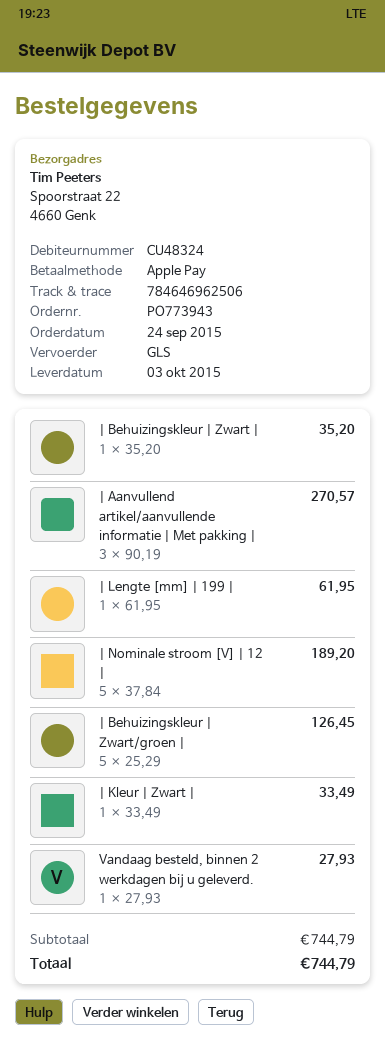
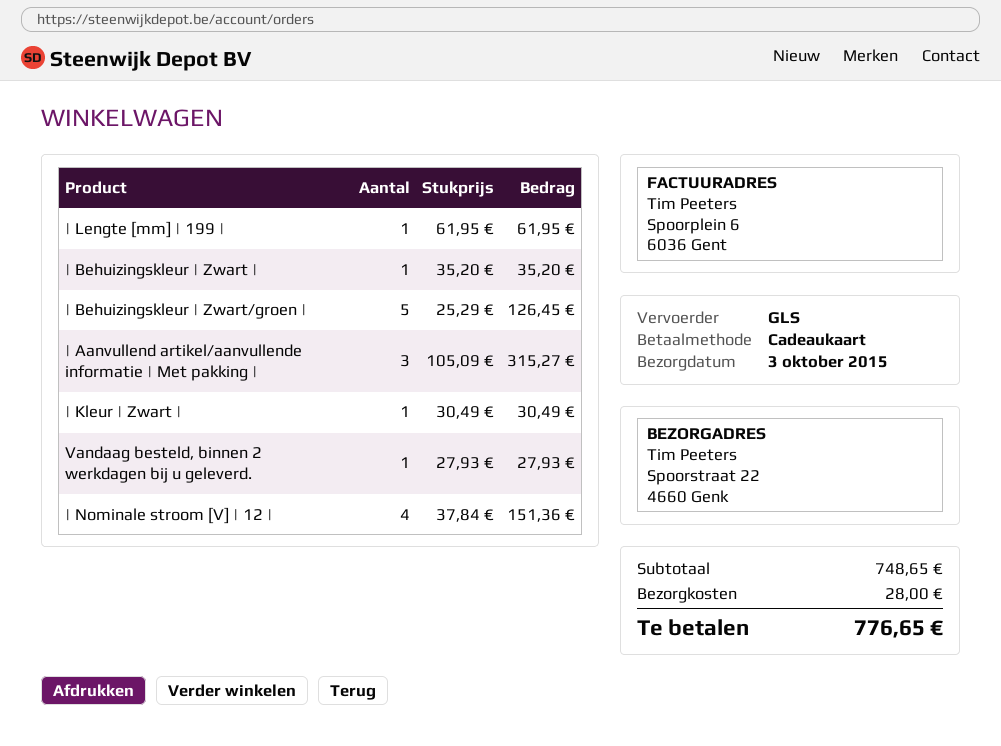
payment method: Apple Pay -> gift card
| Aanvullend artikel/aanvullende informatie | Met pakking |: 3 x 90.19 = 270.57 -> 3 x 105.09 = 315.27
| Nominale stroom [V] | 12 |: 5 x 37.84 = 189.20 -> 4 x 37.84 = 151.36
| Kleur | Zwart |: 1 x 33.49 = 33.49 -> 1 x 30.49 = 30.49
subtotal: 744.79 -> 748.65
shipping: none -> 28.00
total: 744.79 -> 776.65

